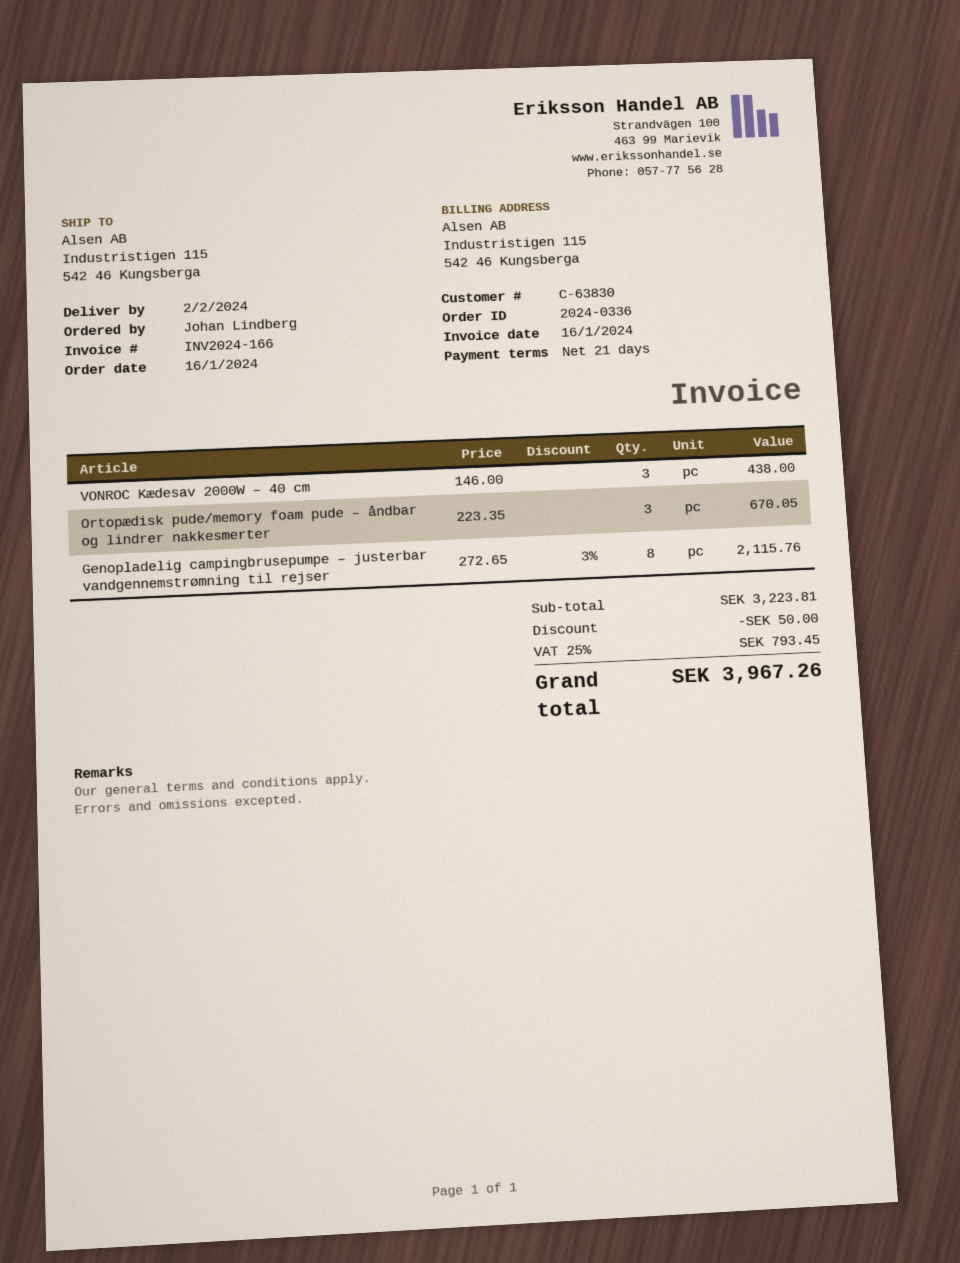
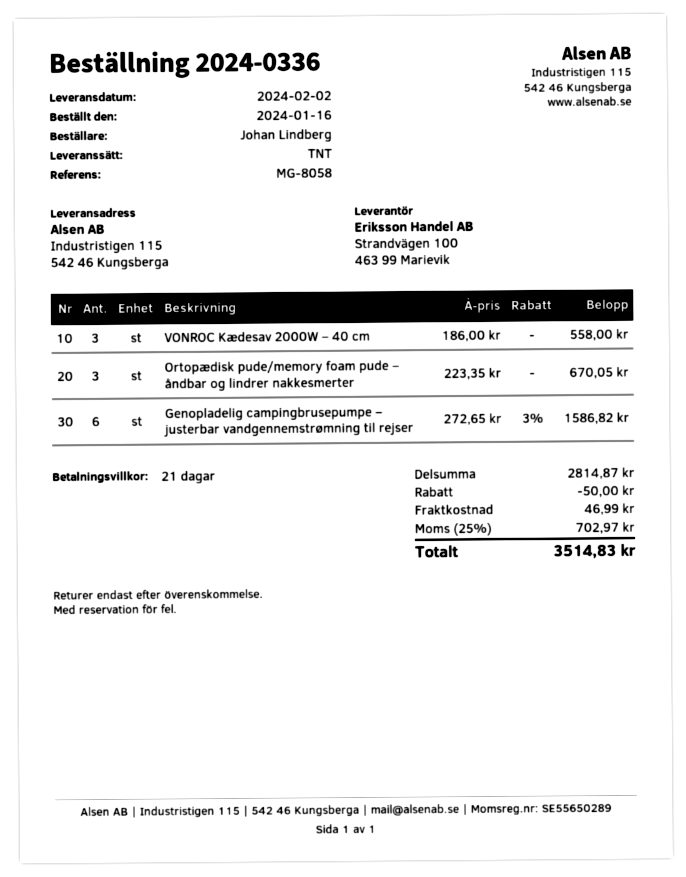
VONROC Kædesav 2000W – 40 cm: 3 x 146.00 = 438.00 -> 3 x 186.00 = 558.00
Genopladelig campingbrusepumpe – justerbar vandgennemstrømning til rejser: 8 x 272.65 - 3% = 2115.76 -> 6 x 272.65 - 3% = 1586.82
subtotal: 3223.81 -> 2814.87
shipping: none -> 46.99
tax: 25% = 793.45 -> 25% = 702.97
total: 3967.26 -> 3514.83

